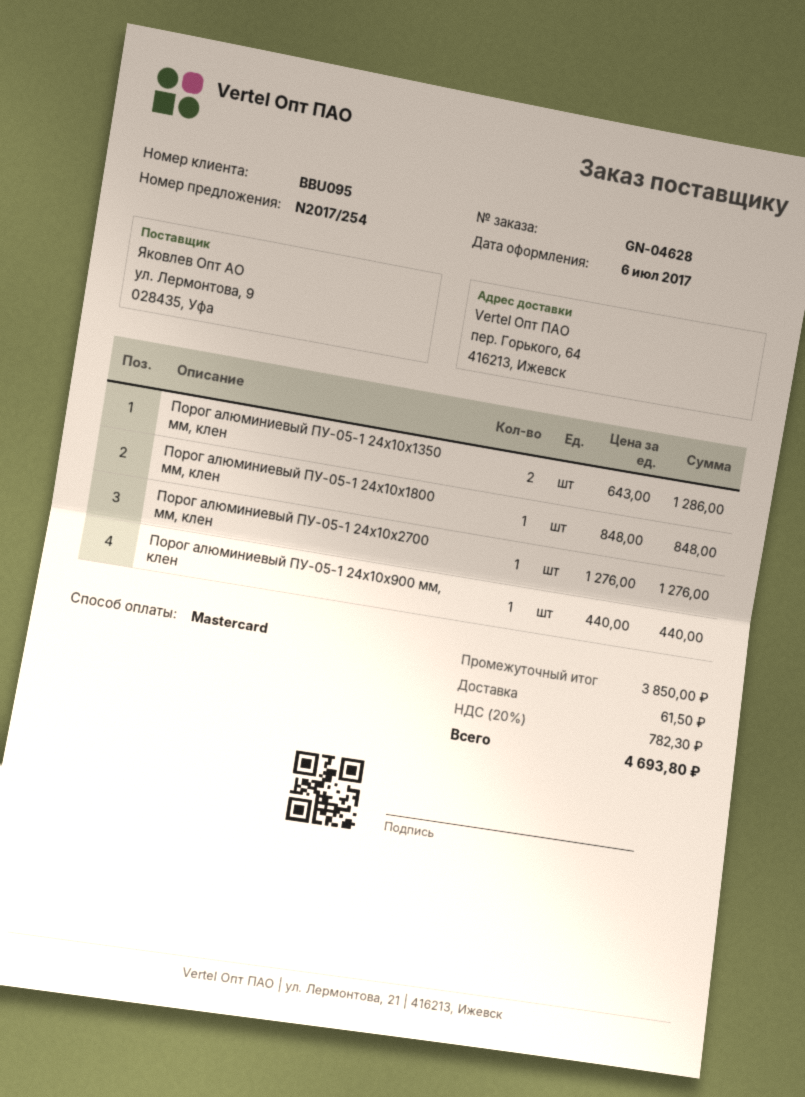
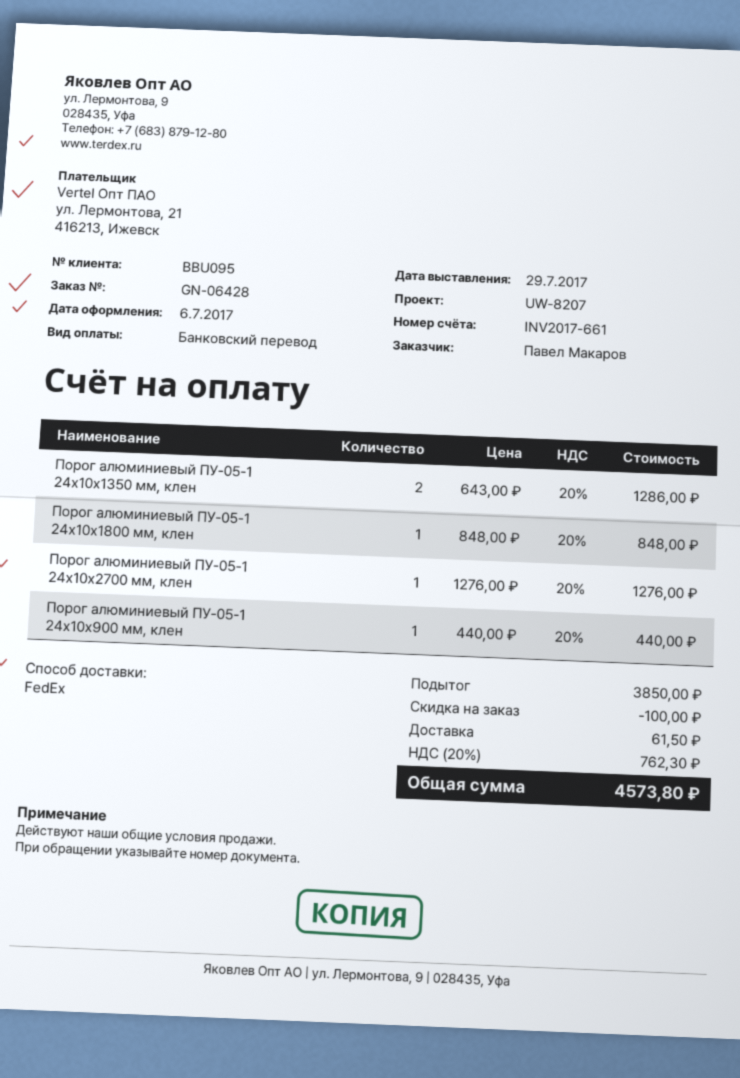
order number: GN-04628 -> GN-06428
payment method: Mastercard -> bank transfer
discount: none -> 100.00
tax: 20% = 782.30 -> 20% = 762.30
total: 4693.80 -> 4573.80

